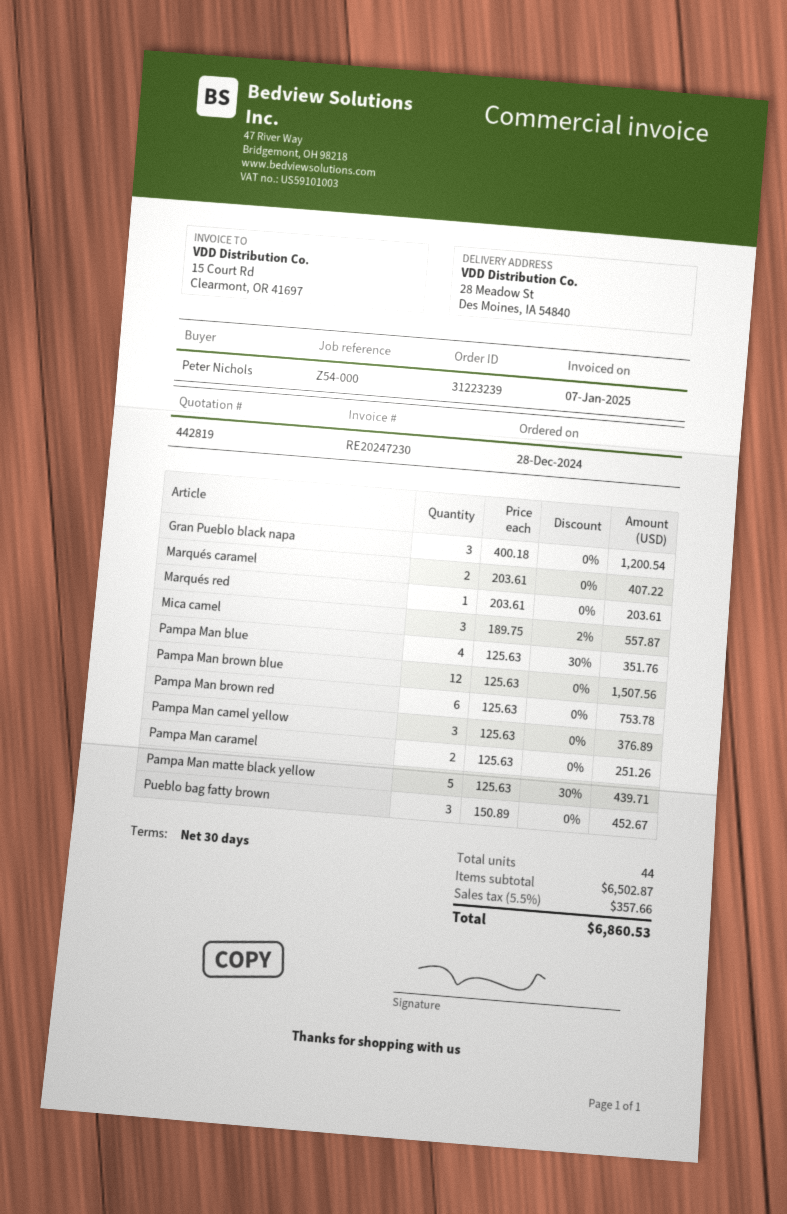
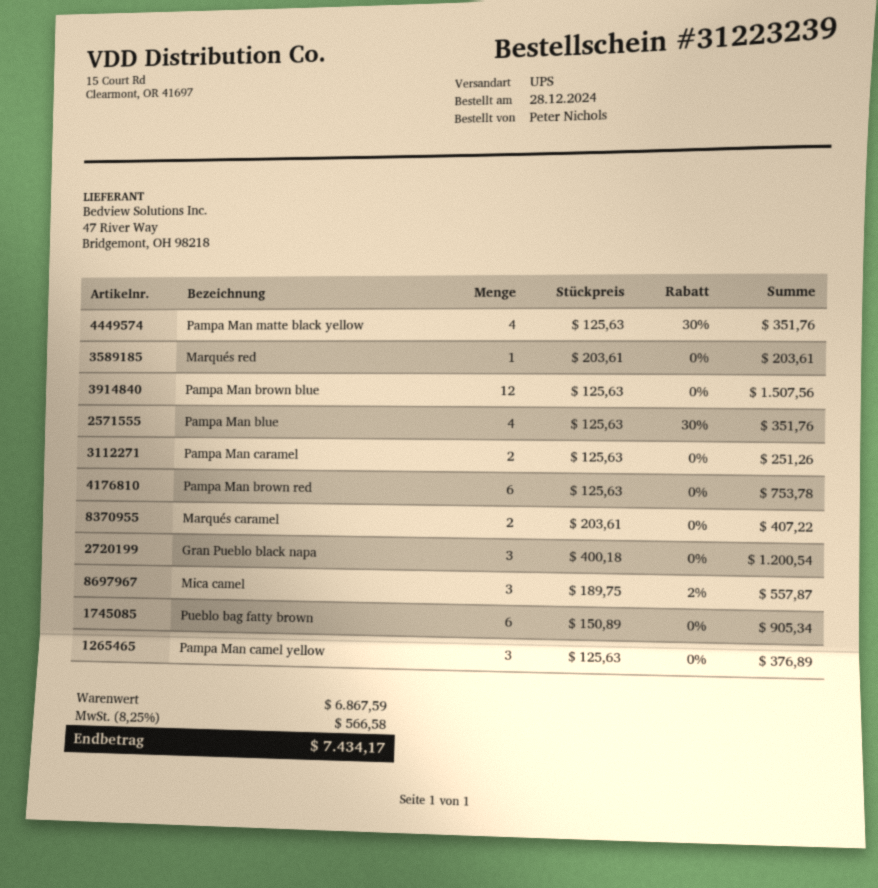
Pampa Man matte black yellow: 5 x 125.63 - 30% = 439.71 -> 4 x 125.63 - 30% = 351.76
Pueblo bag fatty brown: 3 x 150.89 = 452.67 -> 6 x 150.89 = 905.34
subtotal: 6502.87 -> 6867.59
tax: 5.5% = 357.66 -> 8.25% = 566.58
total: 6860.53 -> 7434.17

